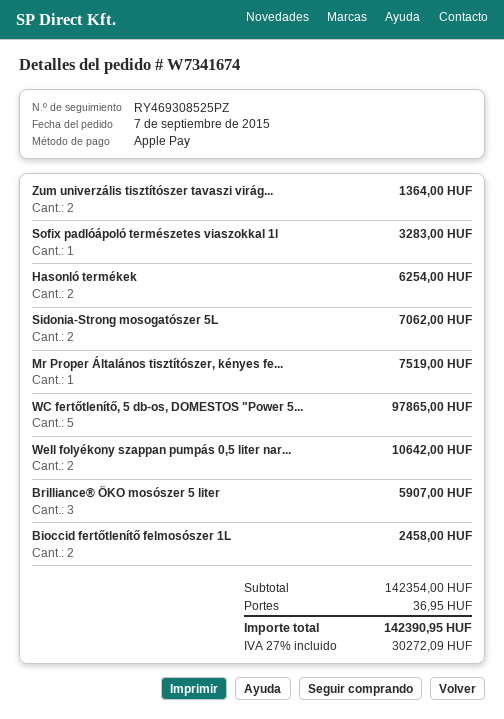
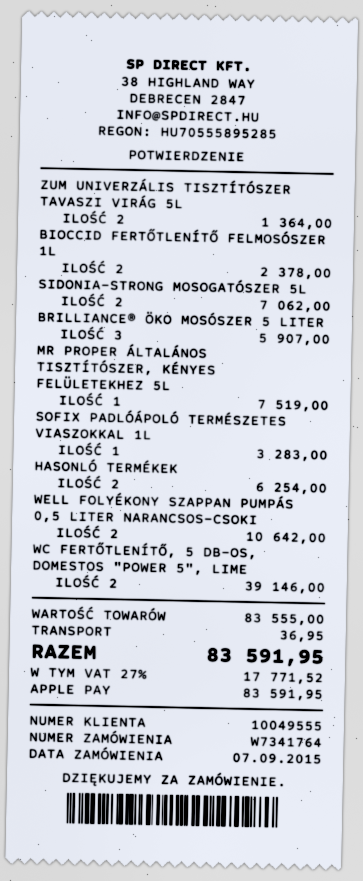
order number: W7341674 -> W7341764
WC fertőtlenítő, 5 db-os, DOMESTOS "Power 5...: 5 for 97865.00 -> 2 for 39146.00
Bioccid fertőtlenítő felmosószer 1L: 2 for 2458.00 -> 2 for 2378.00
subtotal: 142354.00 -> 83555.00
tax: 27% = 30272.09 -> 27% = 17771.52
total: 142390.95 -> 83591.95

